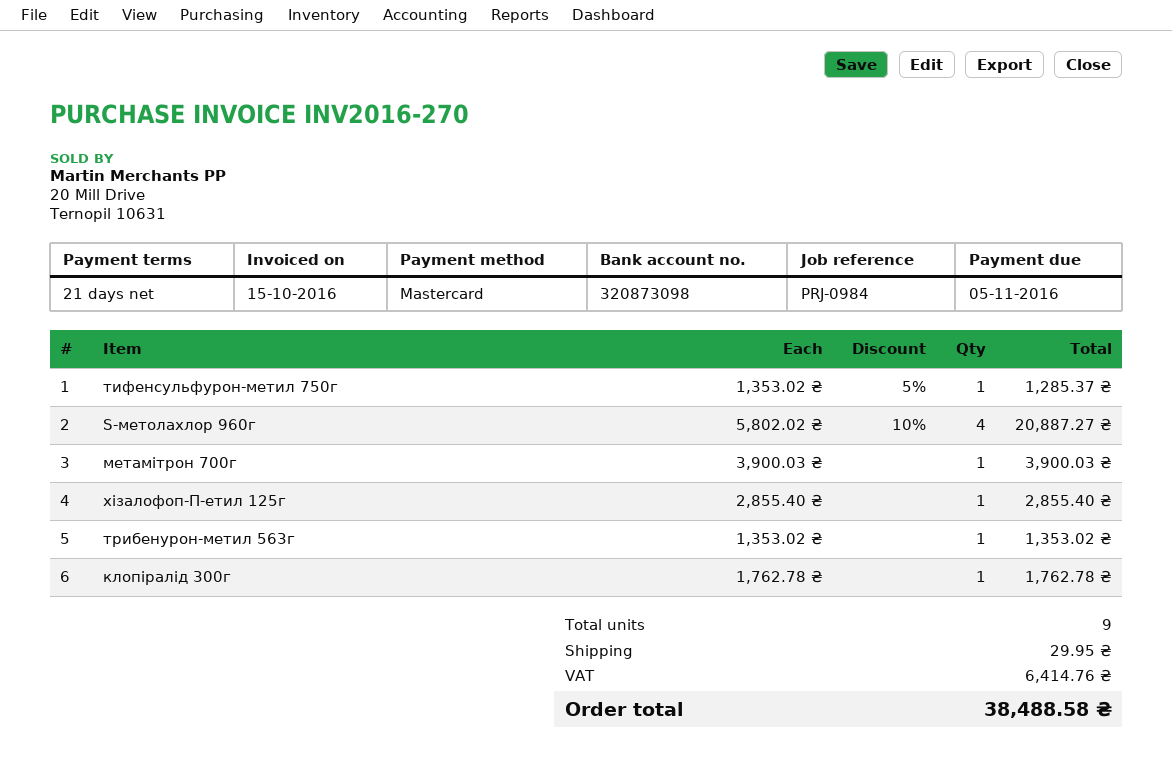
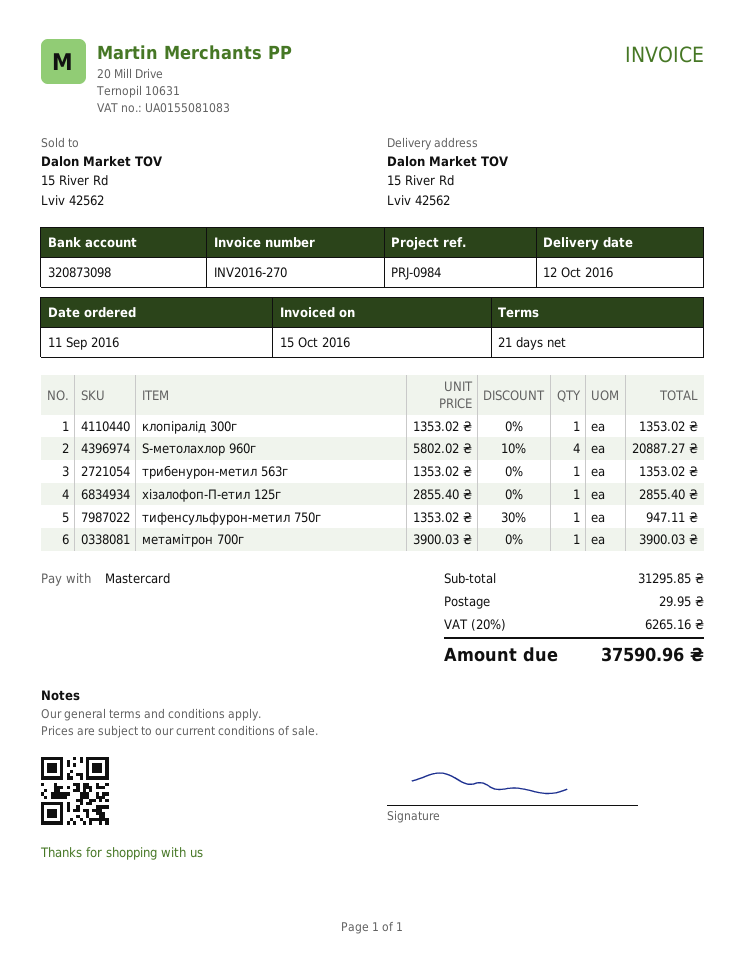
тифенсульфурон-метил 750г: 1 x 1353.02 - 5% = 1285.37 -> 1 x 1353.02 - 30% = 947.11
клопіралід 300г: 1 x 1762.78 = 1762.78 -> 1 x 1353.02 = 1353.02
tax: 6414.76 -> 6265.16
total: 38488.58 -> 37590.96

